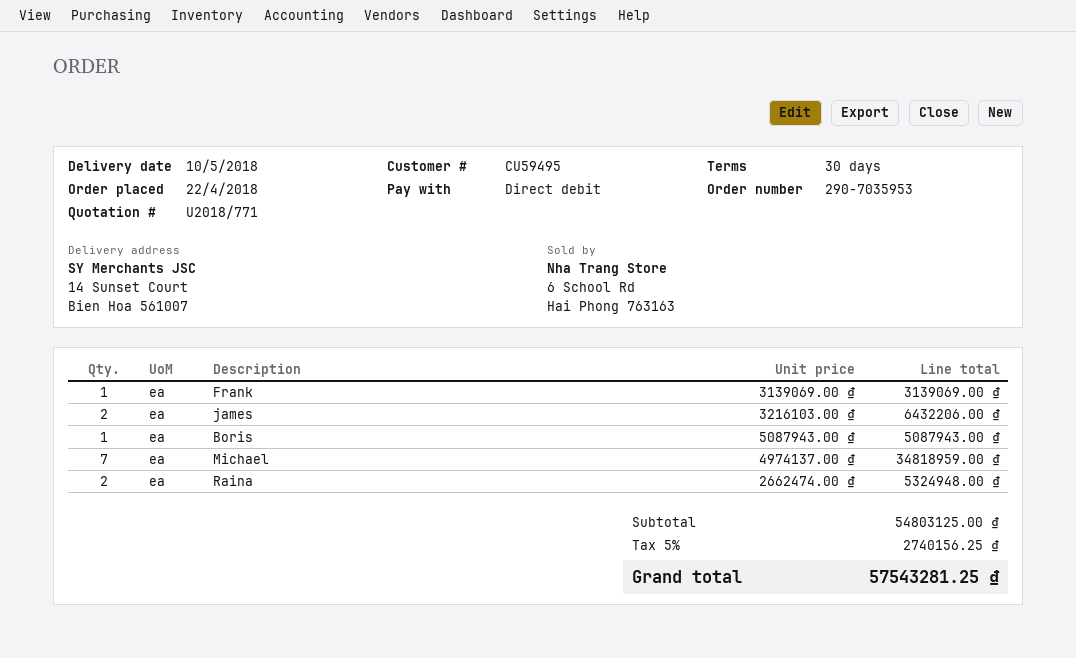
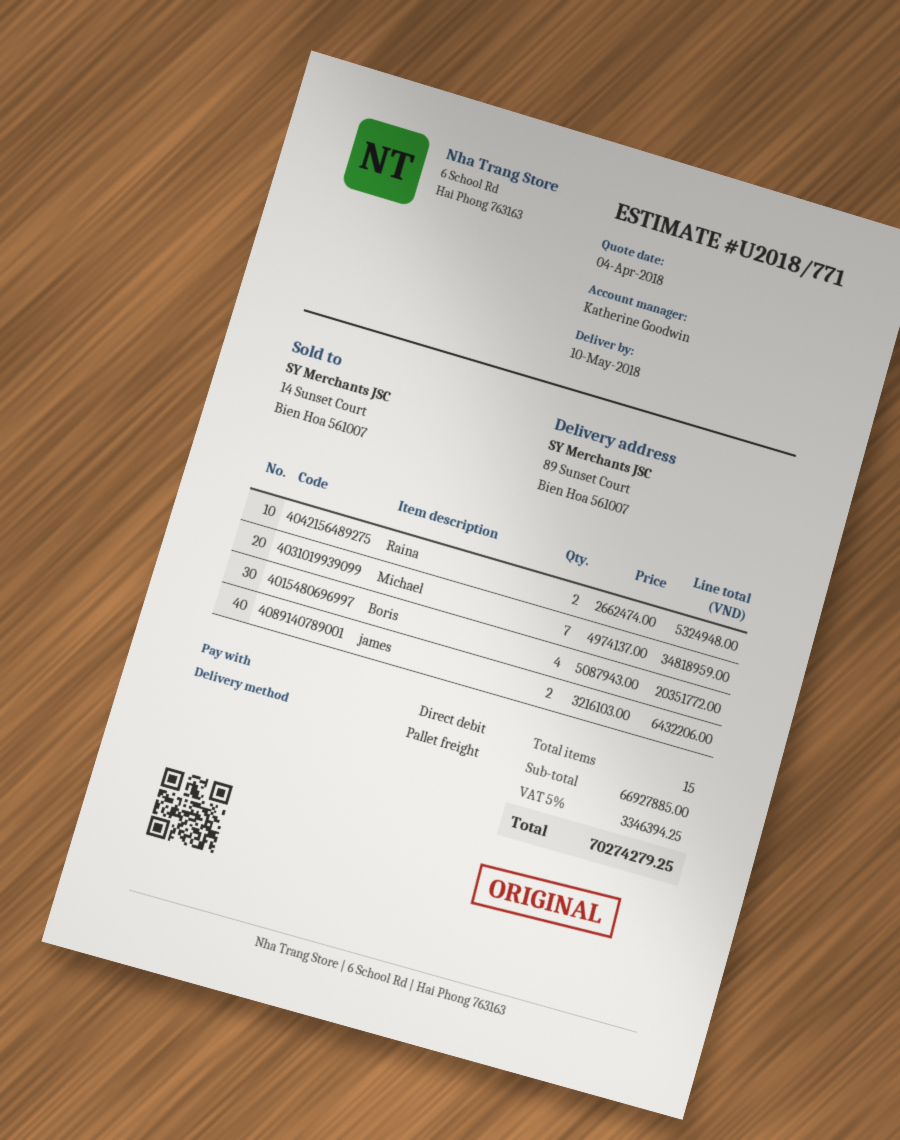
ship to: 14 Sunset Court, Bien Hoa 561007 -> 89 Sunset Court, Bien Hoa 561007
Frank: 1 x 3139069.00 = 3139069.00 -> none
Boris: 1 x 5087943.00 = 5087943.00 -> 4 x 5087943.00 = 20351772.00
subtotal: 54803125.00 -> 66927885.00
tax: 5% = 2740156.25 -> 5% = 3346394.25
total: 57543281.25 -> 70274279.25

